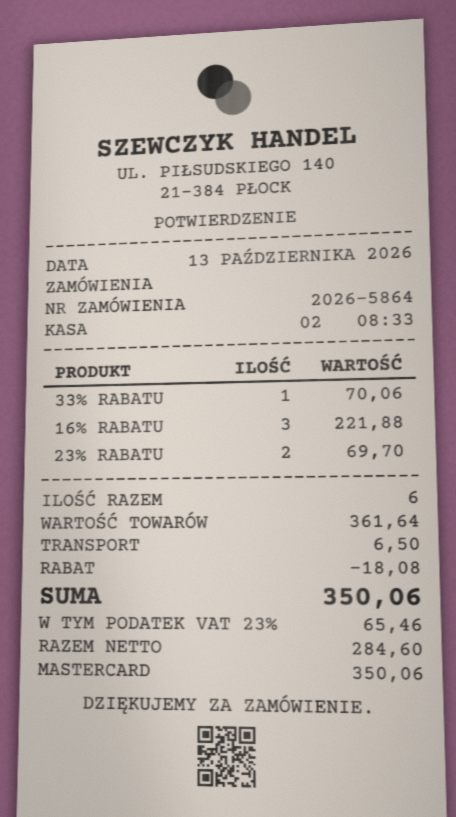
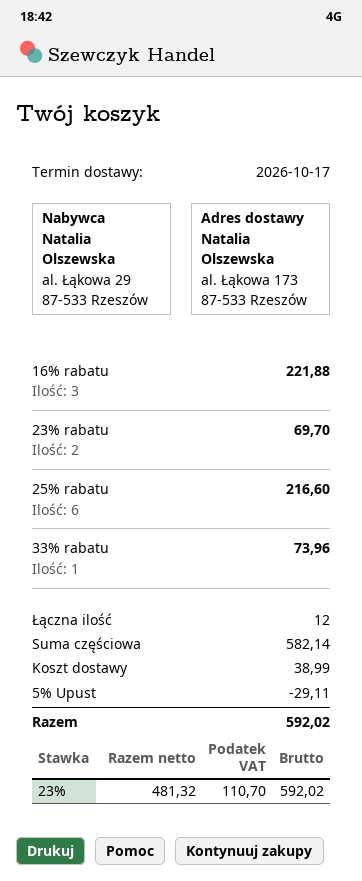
33% RABATU: 1 for 70.06 -> 1 for 73.96
25% rabatu: none -> 6 for 216.60
total quantity: 6 -> 12
subtotal: 361.64 -> 582.14
discount: 18.08 -> 29.11
shipping: 6.50 -> 38.99
net: 284.60 -> 481.32
tax: 23% = 65.46 -> 23% = 110.70
total: 350.06 -> 592.02

